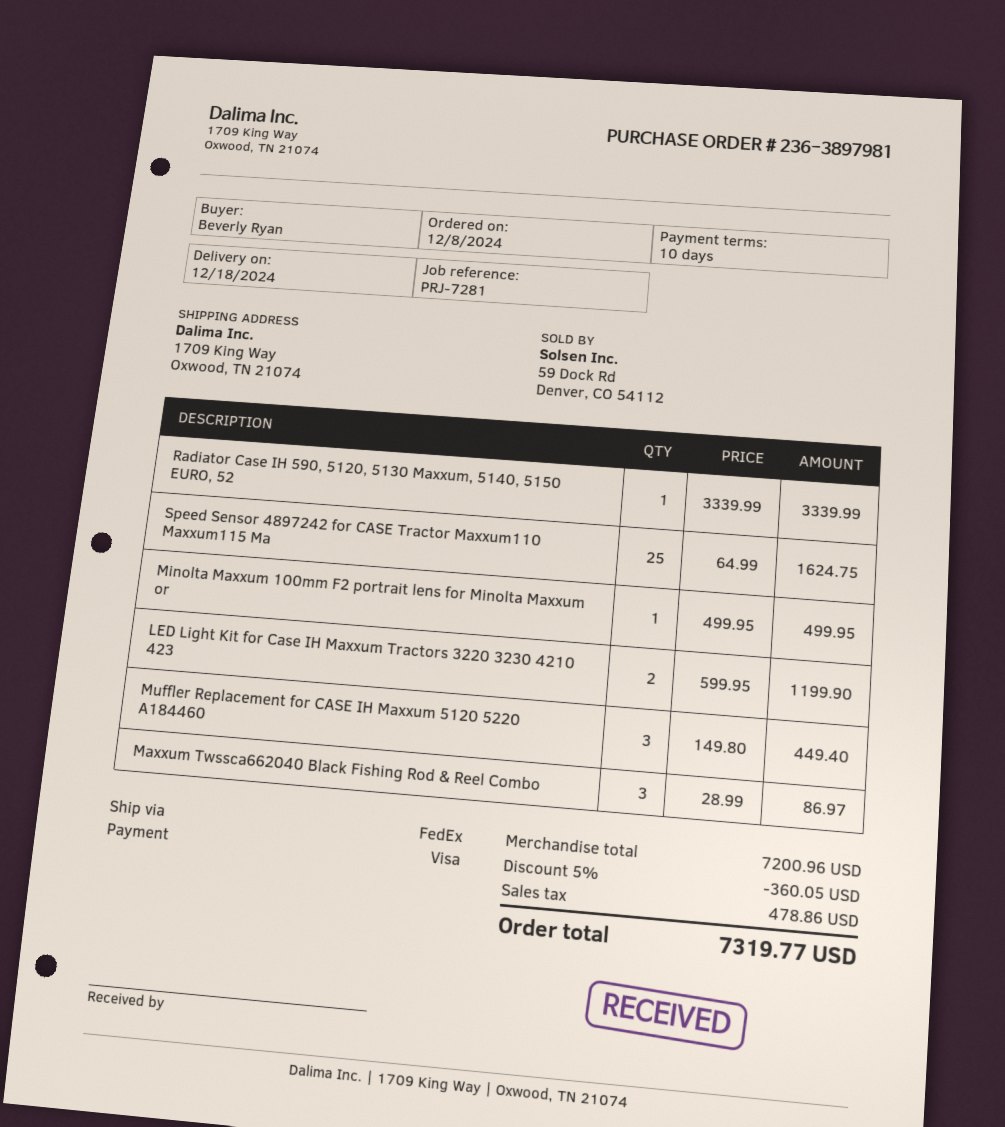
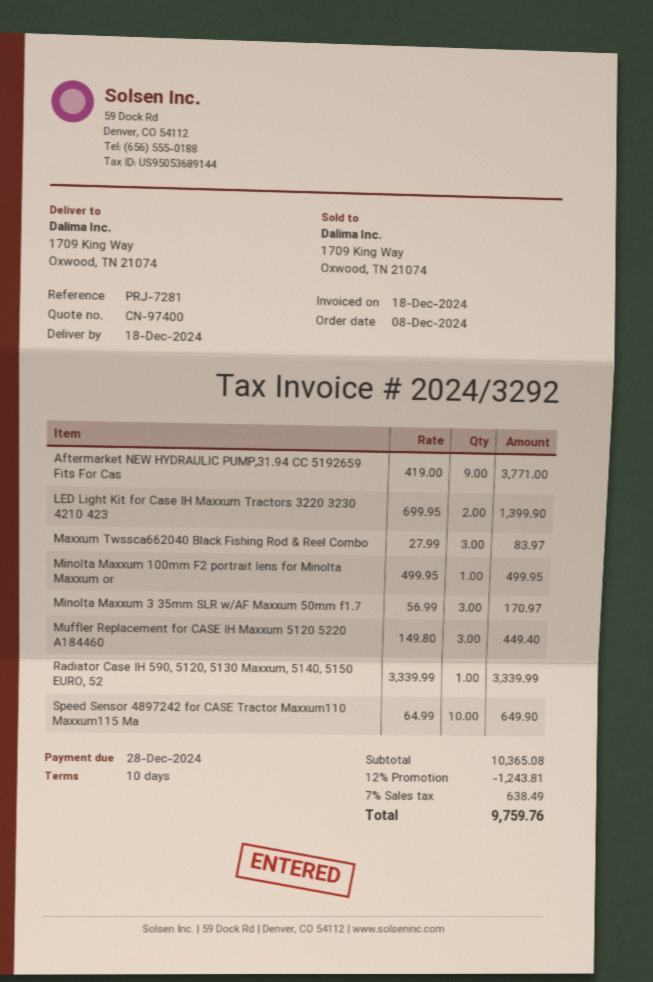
Speed Sensor 4897242 for CASE Tractor Maxxum110 Maxxum115 Ma: 25 x 64.99 = 1624.75 -> 10 x 64.99 = 649.90
LED Light Kit for Case IH Maxxum Tractors 3220 3230 4210 423: 2 x 599.95 = 1199.90 -> 2 x 699.95 = 1399.90
Maxxum Twssca662040 Black Fishing Rod & Reel Combo: 3 x 28.99 = 86.97 -> 3 x 27.99 = 83.97
Aftermarket NEW HYDRAULIC PUMP,31.94 CC 5192659 Fits For Cas: none -> 9 x 419.00 = 3771.00
Minolta Maxxum 3 35mm SLR w/AF Maxxum 50mm f1.7: none -> 3 x 56.99 = 170.97
subtotal: 7200.96 -> 10365.08
discount: 5% = 360.05 -> 12% = 1243.81
tax: 478.86 -> 638.49
total: 7319.77 -> 9759.76

